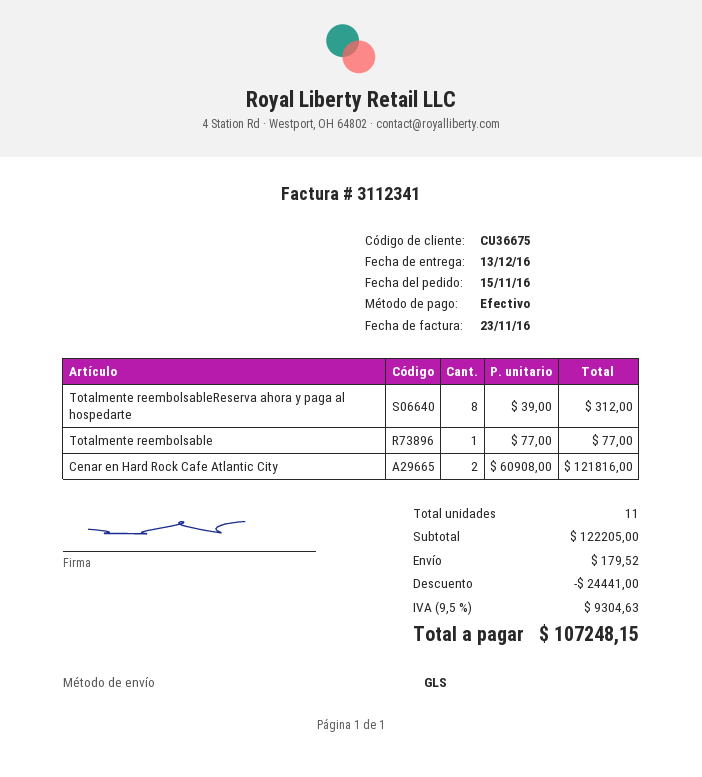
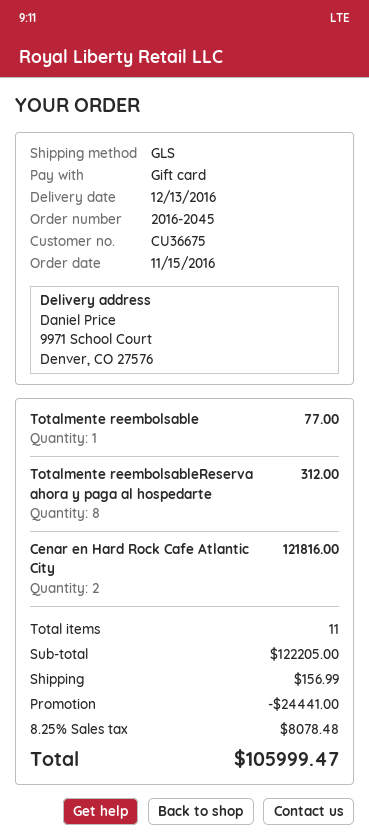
payment method: cash -> gift card
shipping: 179.52 -> 156.99
tax: 9.5% = 9304.63 -> 8.25% = 8078.48
total: 107248.15 -> 105999.47

